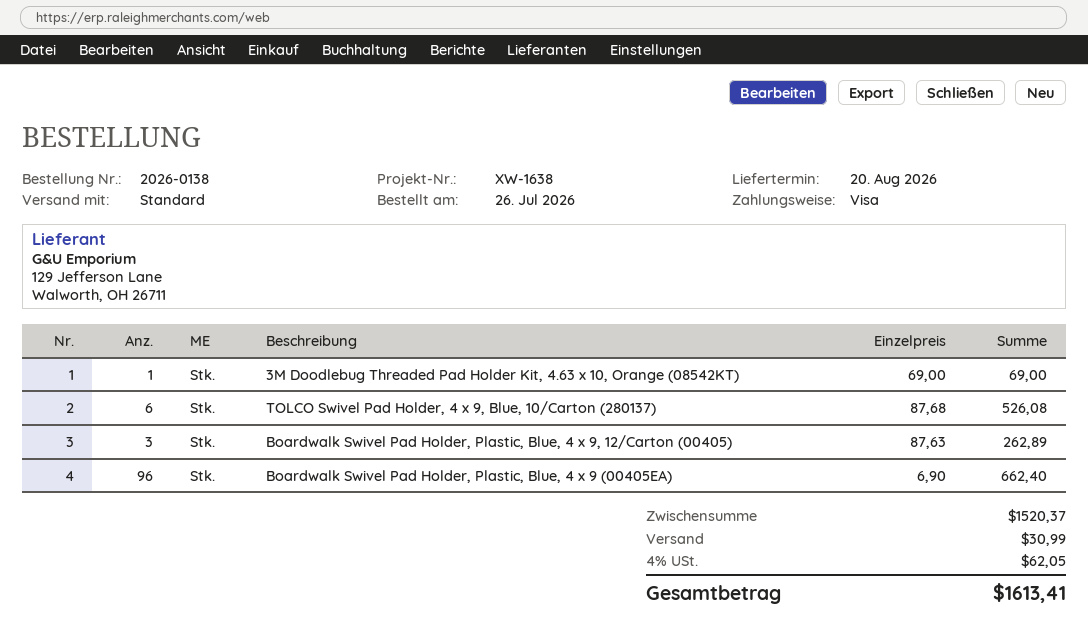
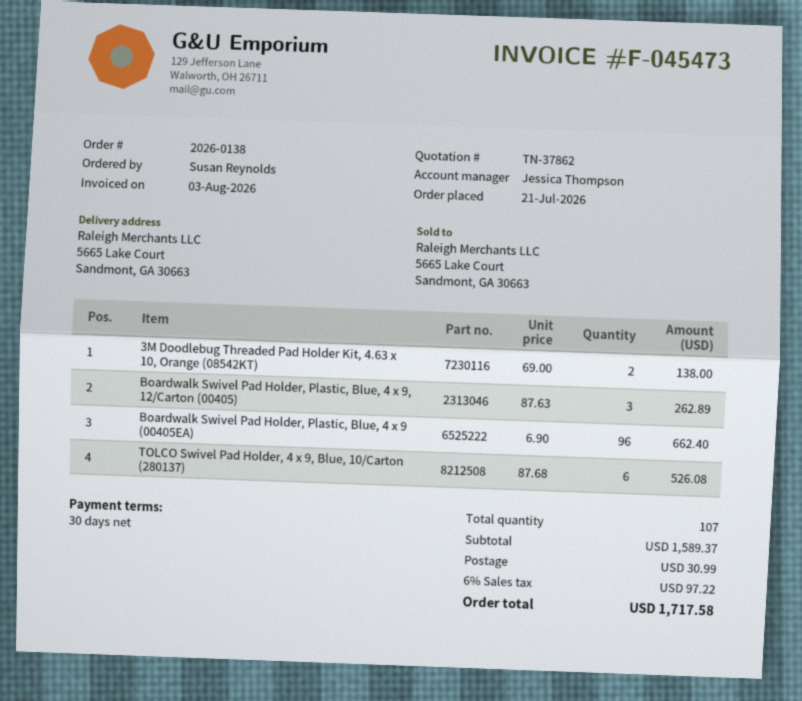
order date: 2026-07-26 -> 2026-07-21
3M Doodlebug Threaded Pad Holder Kit, 4.63 x 10, Orange (08542KT): 1 x 69.00 = 69.00 -> 2 x 69.00 = 138.00
subtotal: 1520.37 -> 1589.37
tax: 4% = 62.05 -> 6% = 97.22
total: 1613.41 -> 1717.58

